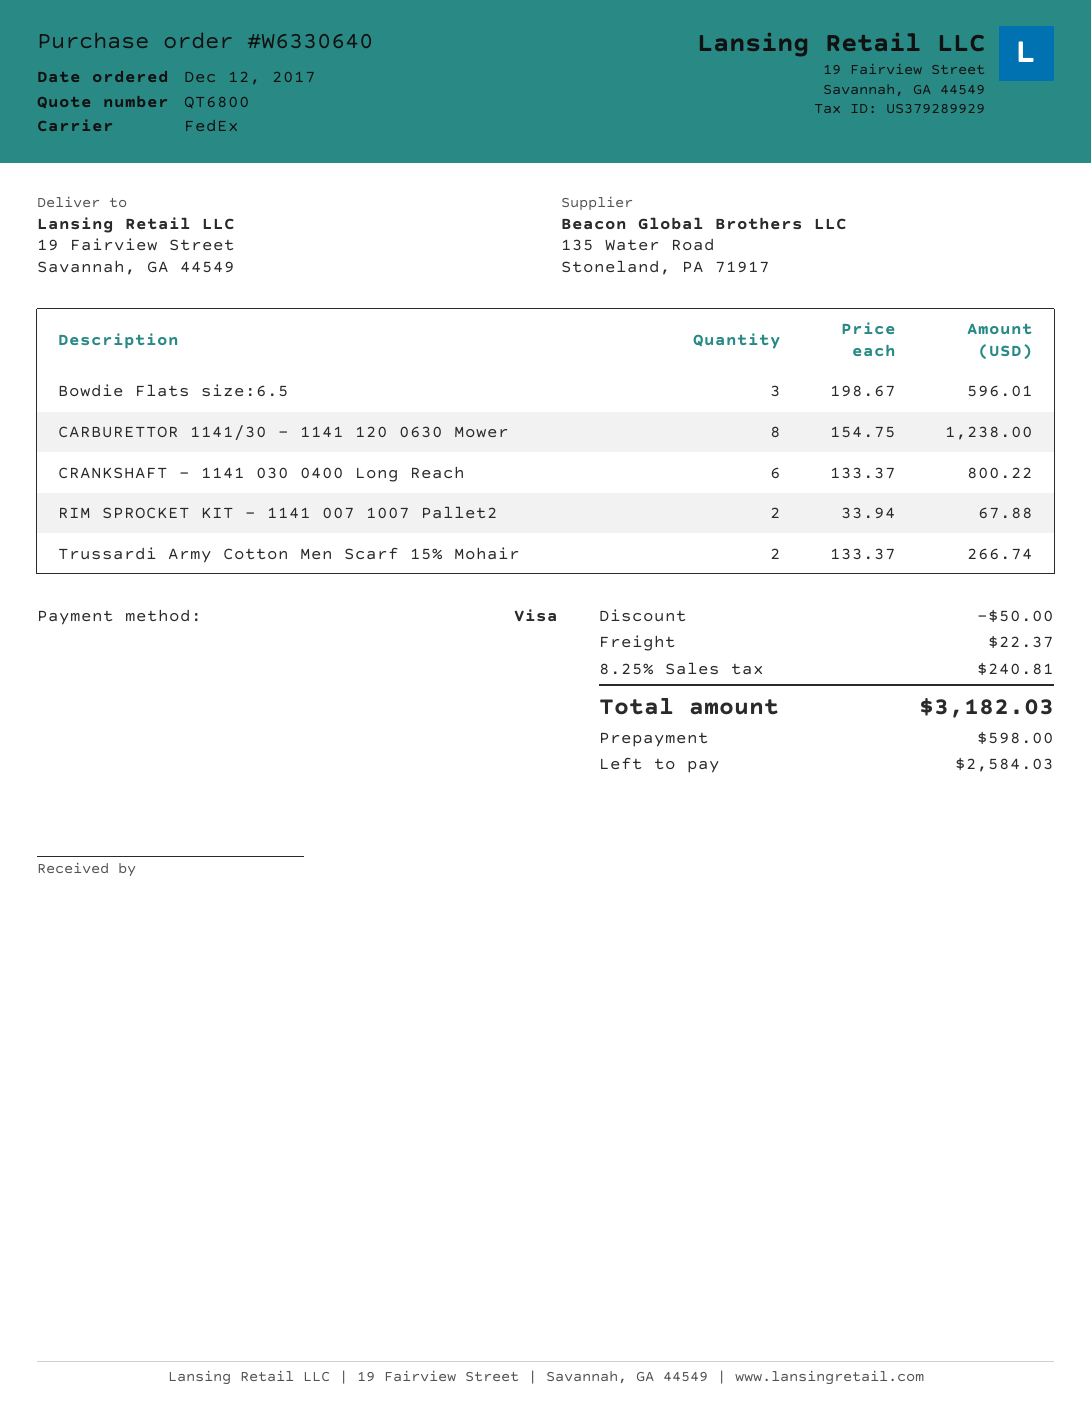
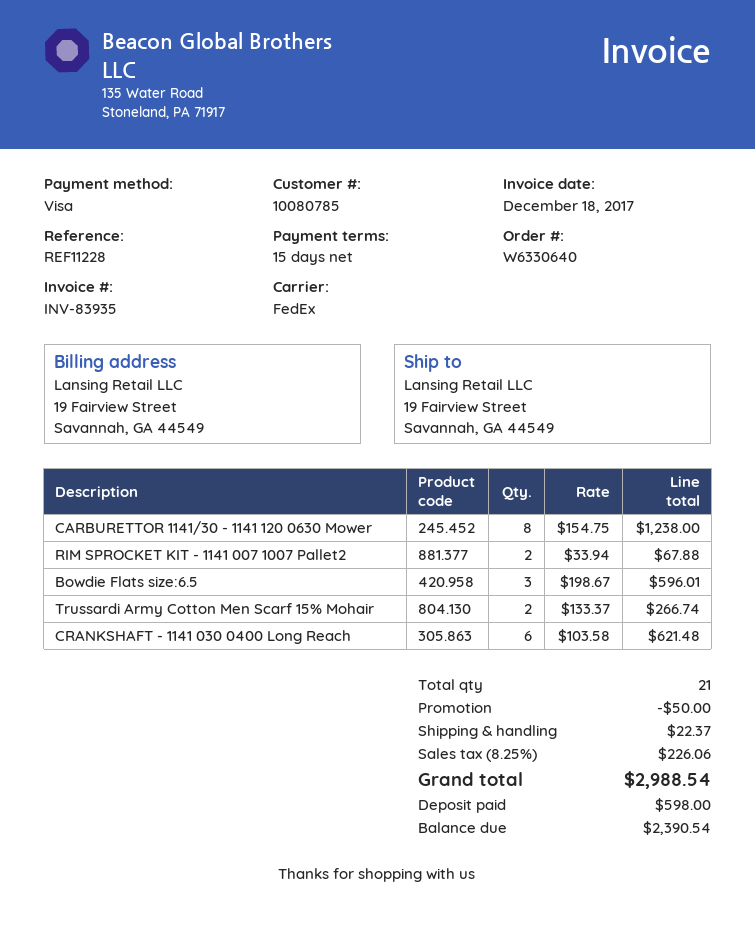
CRANKSHAFT - 1141 030 0400 Long Reach: 6 x 133.37 = 800.22 -> 6 x 103.58 = 621.48
tax: 8.25% = 240.81 -> 8.25% = 226.06
total: 3182.03 -> 2988.54
balance: 2584.03 -> 2390.54

